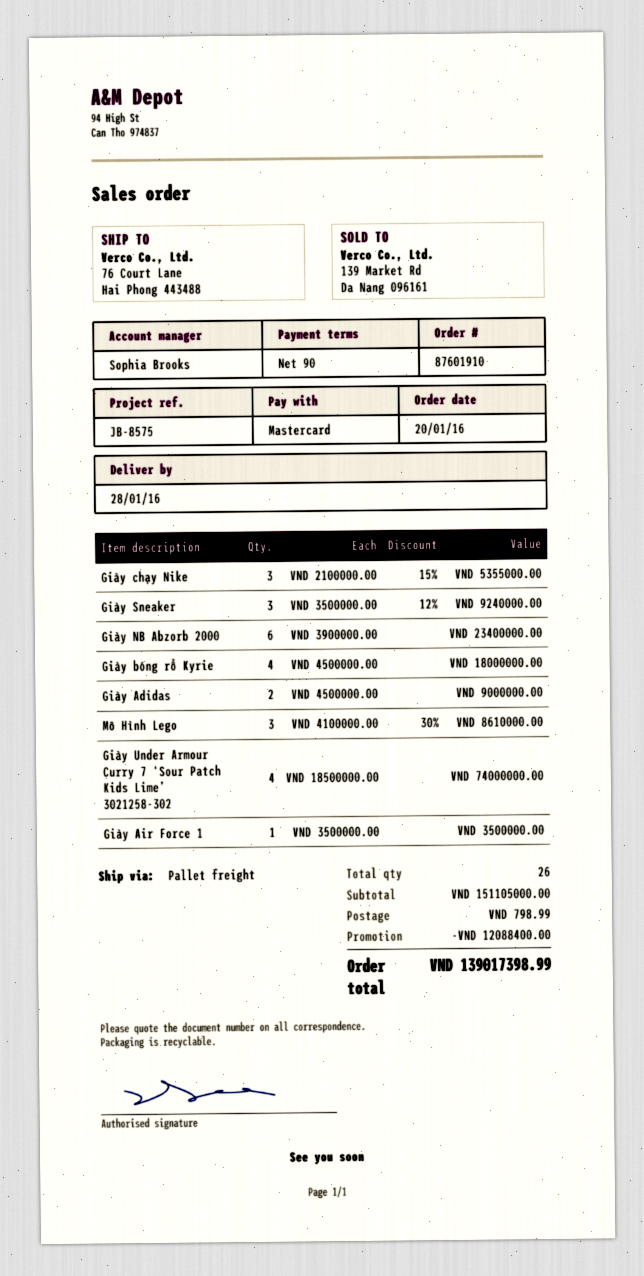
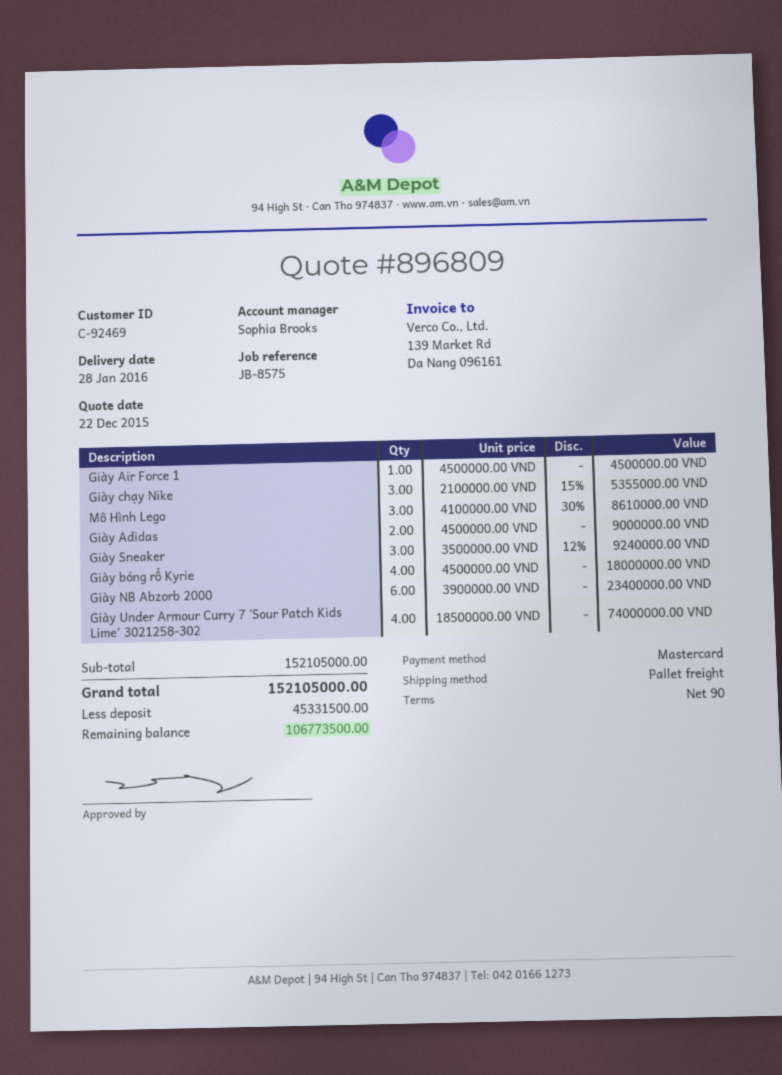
Giày Air Force 1: 1 x 3500000.00 = 3500000.00 -> 1 x 4500000.00 = 4500000.00
subtotal: 151105000.00 -> 152105000.00
discount: 12088400.00 -> none
shipping: 798.99 -> none
total: 139017398.99 -> 152105000.00

